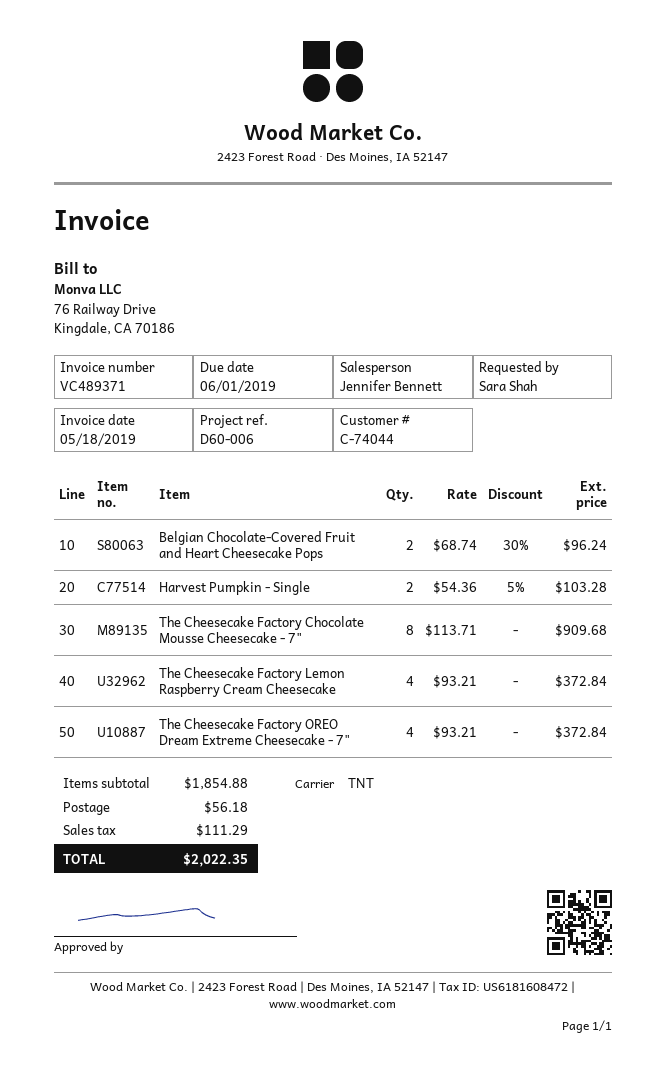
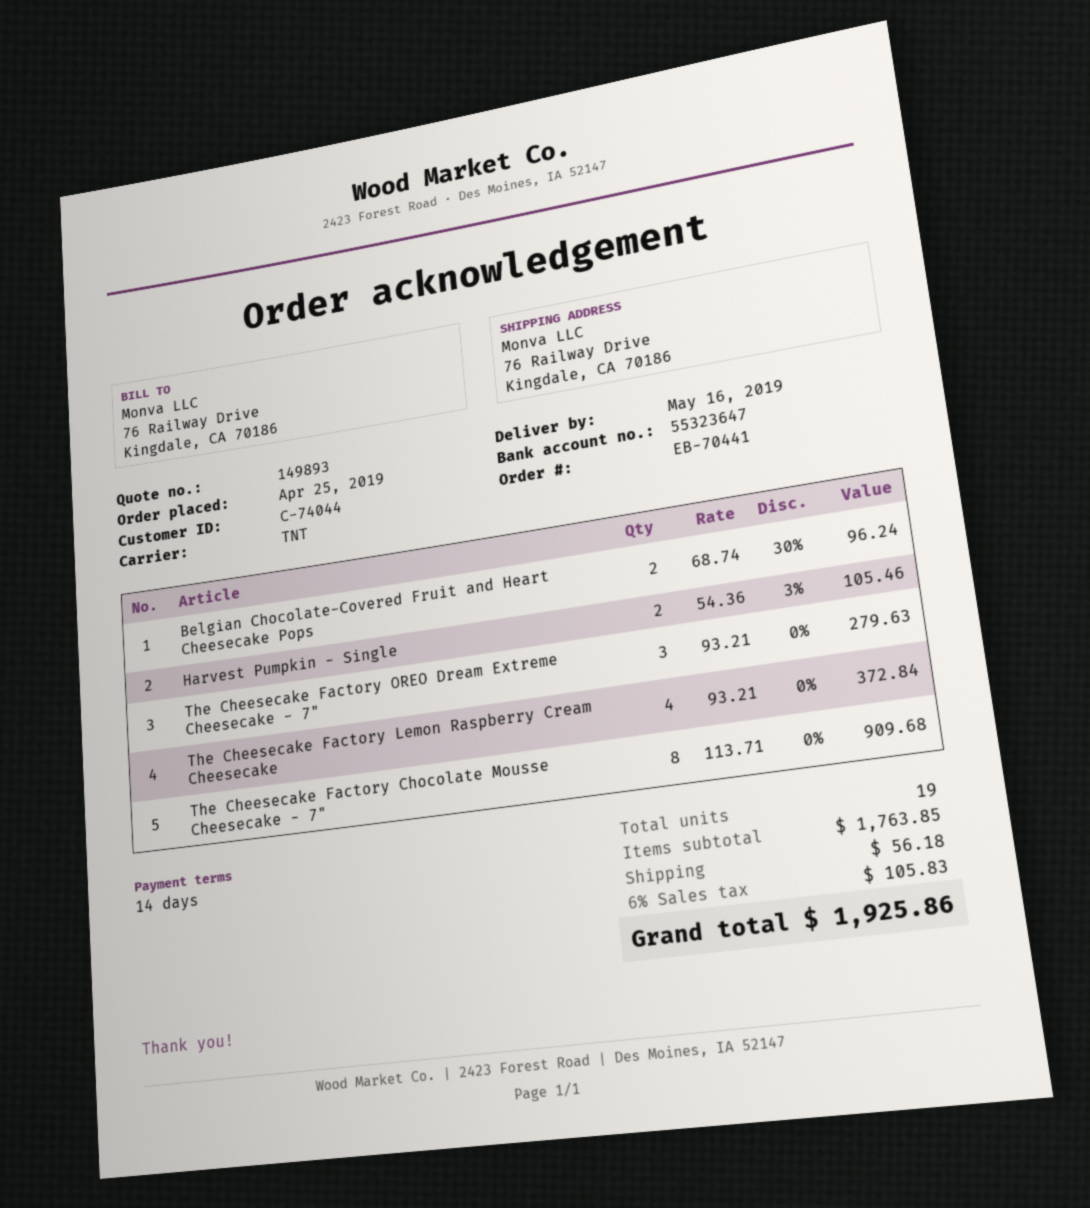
Harvest Pumpkin - Single: 2 x 54.36 - 5% = 103.28 -> 2 x 54.36 - 3% = 105.46
The Cheesecake Factory OREO Dream Extreme Cheesecake - 7": 4 x 93.21 = 372.84 -> 3 x 93.21 = 279.63
subtotal: 1854.88 -> 1763.85
tax: 111.29 -> 105.83
total: 2022.35 -> 1925.86

